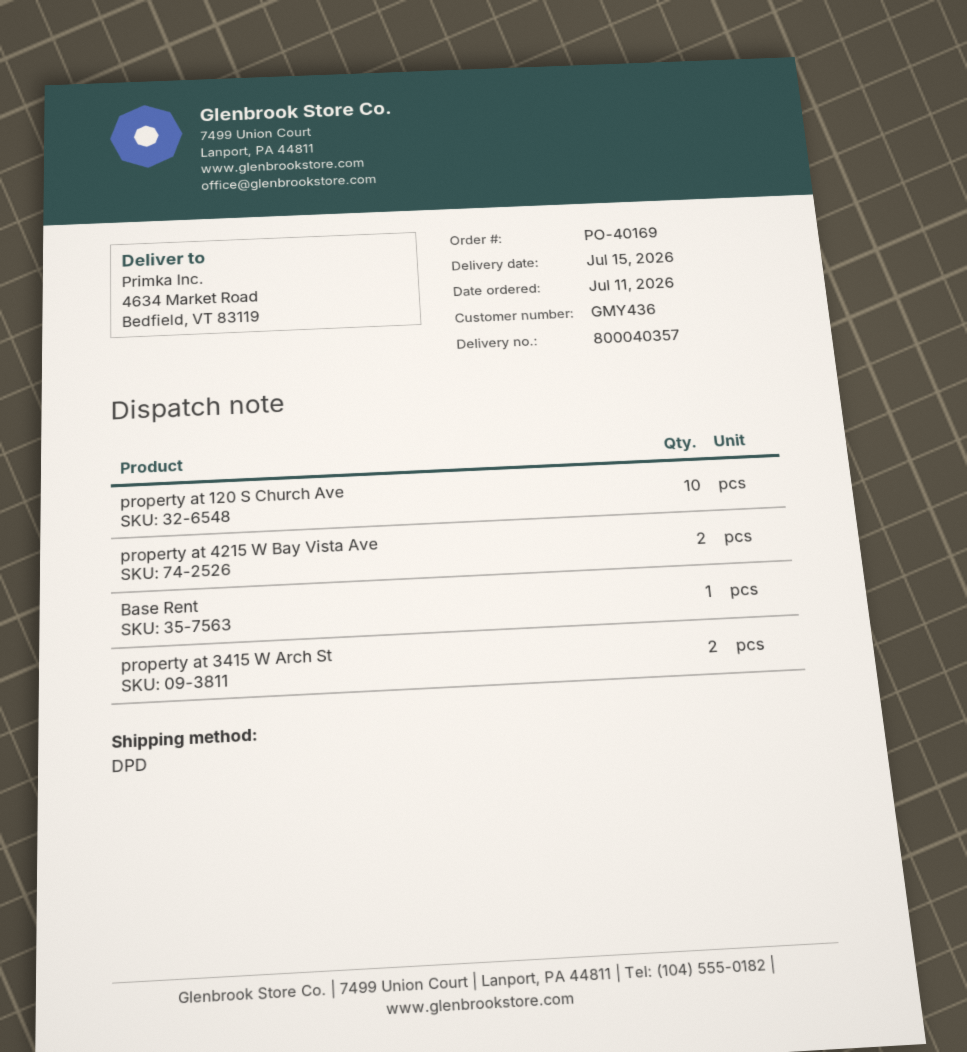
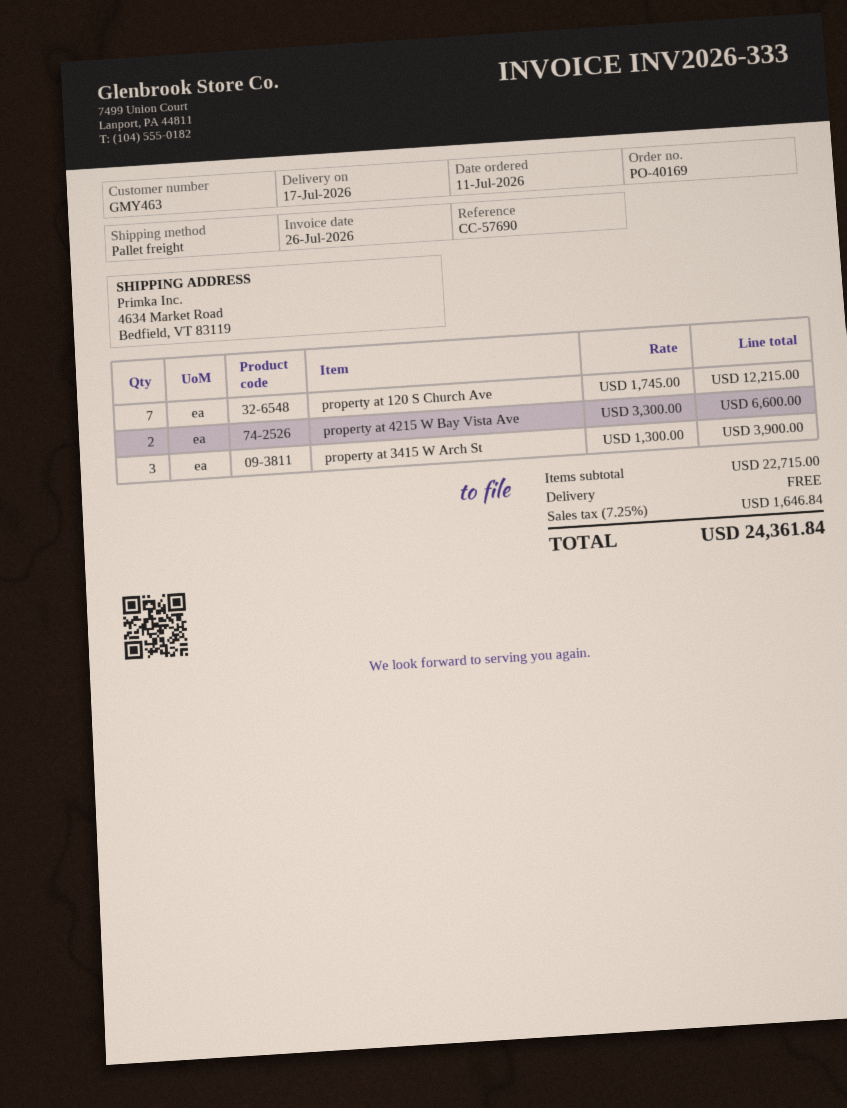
delivery date: 2026-07-15 -> 2026-07-17
customer number: GMY436 -> GMY463
shipping method: DPD -> pallet freight
property at 120 S Church Ave: 10 -> 7
Base Rent: 1 -> none
property at 3415 W Arch St: 2 -> 3

